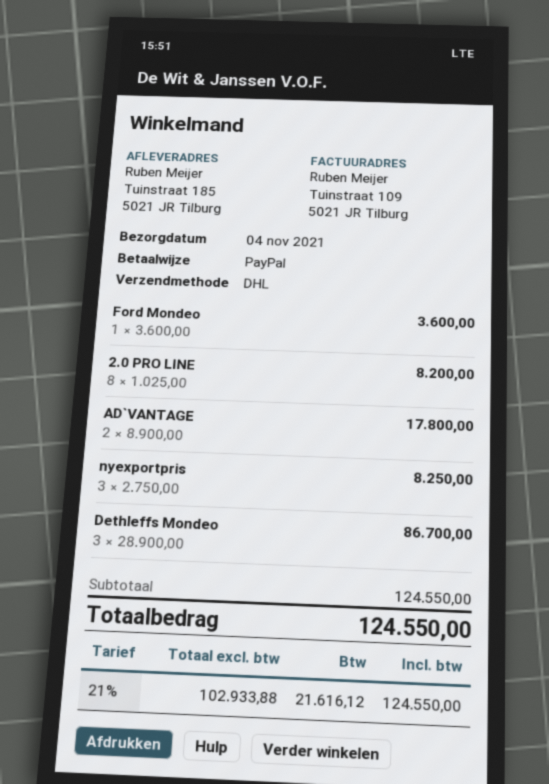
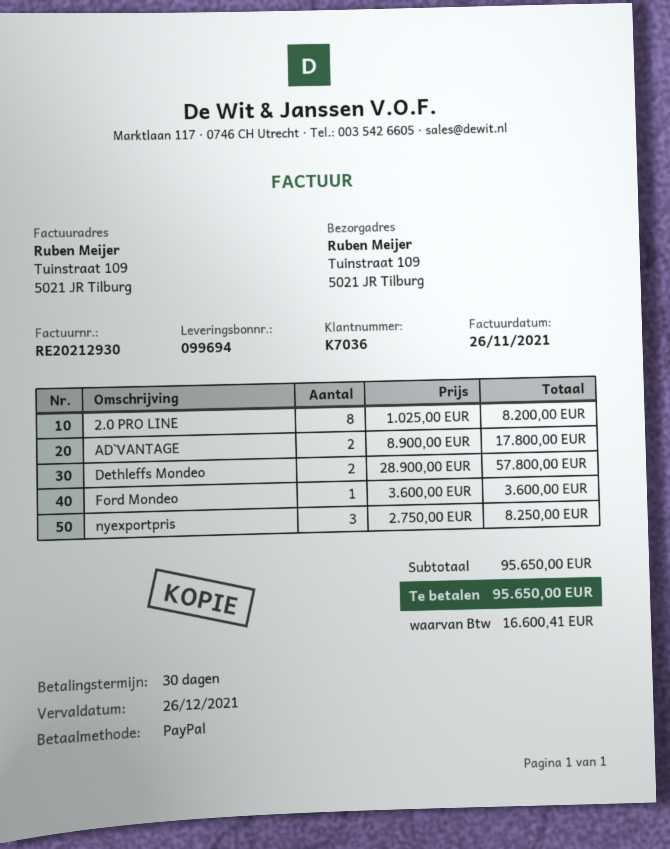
ship to: Tuinstraat 185, 5021 JR Tilburg -> Tuinstraat 109, 5021 JR Tilburg
Dethleffs Mondeo: 3 x 28900.00 = 86700.00 -> 2 x 28900.00 = 57800.00
subtotal: 124550.00 -> 95650.00
tax: 21616.12 -> 16600.41
total: 124550.00 -> 95650.00

